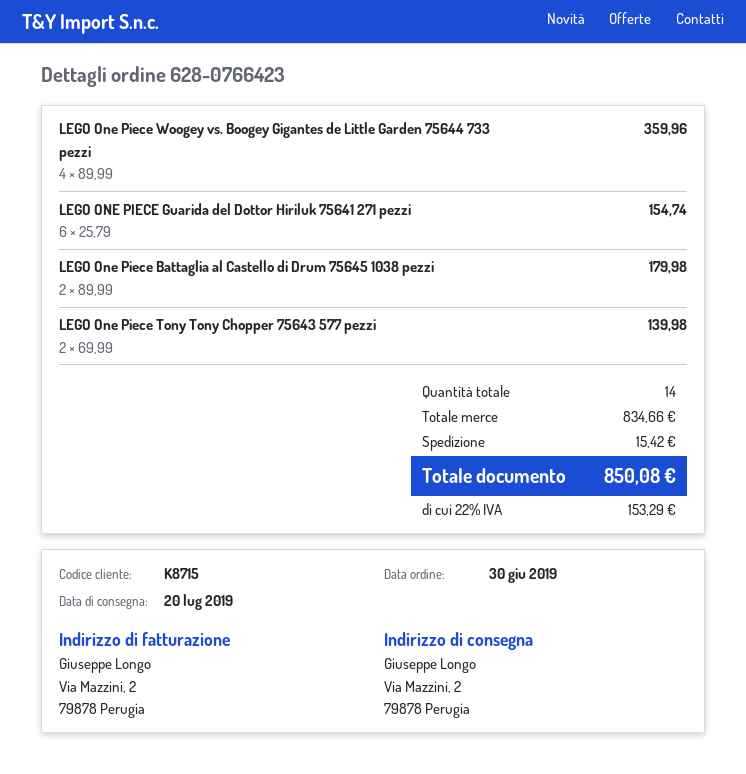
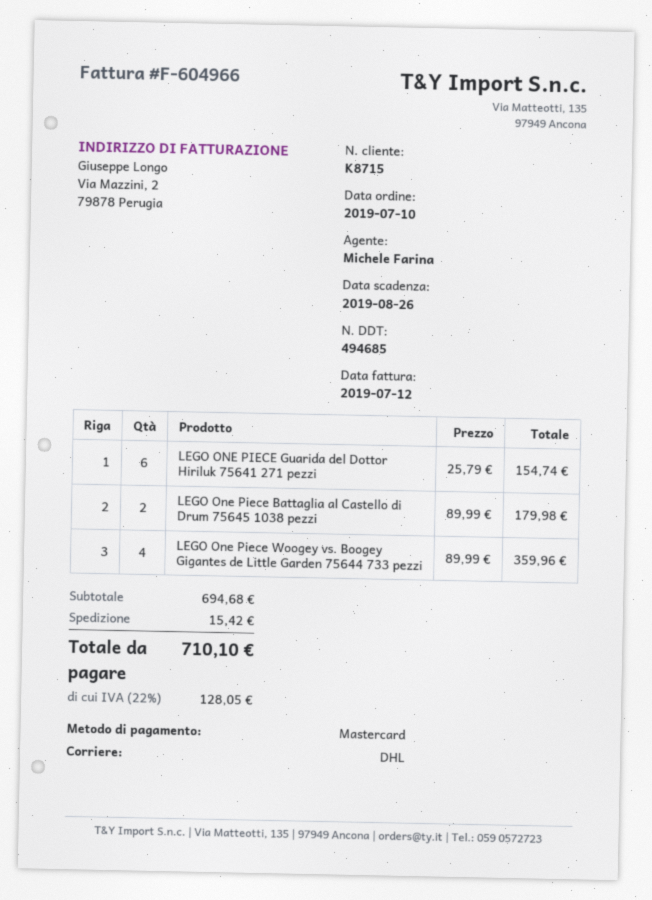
order date: 2019-06-30 -> 2019-07-10
LEGO One Piece Tony Tony Chopper 75643 577 pezzi: 2 x 69.99 = 139.98 -> none
subtotal: 834.66 -> 694.68
tax: 22% = 153.29 -> 22% = 128.05
total: 850.08 -> 710.10

